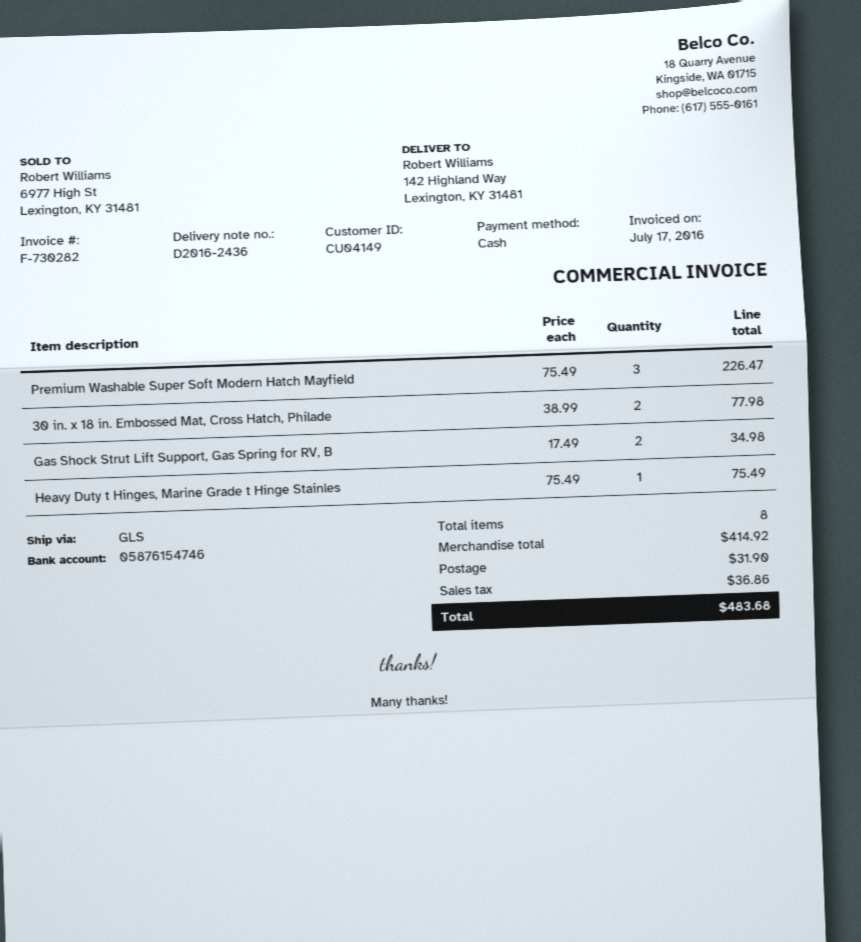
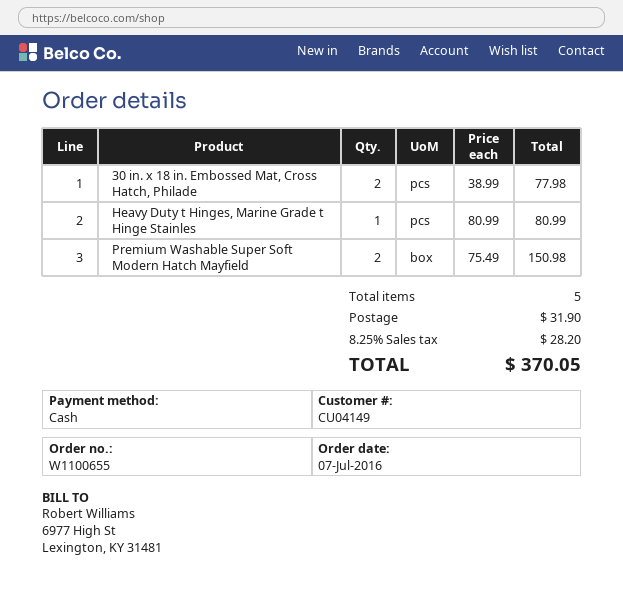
Premium Washable Super Soft Modern Hatch Mayfield: 3 x 75.49 = 226.47 -> 2 x 75.49 = 150.98
Gas Shock Strut Lift Support, Gas Spring for RV, B: 2 x 17.49 = 34.98 -> none
Heavy Duty t Hinges, Marine Grade t Hinge Stainles: 1 x 75.49 = 75.49 -> 1 x 80.99 = 80.99
total quantity: 8 -> 5
tax: 36.86 -> 28.20
total: 483.68 -> 370.05

